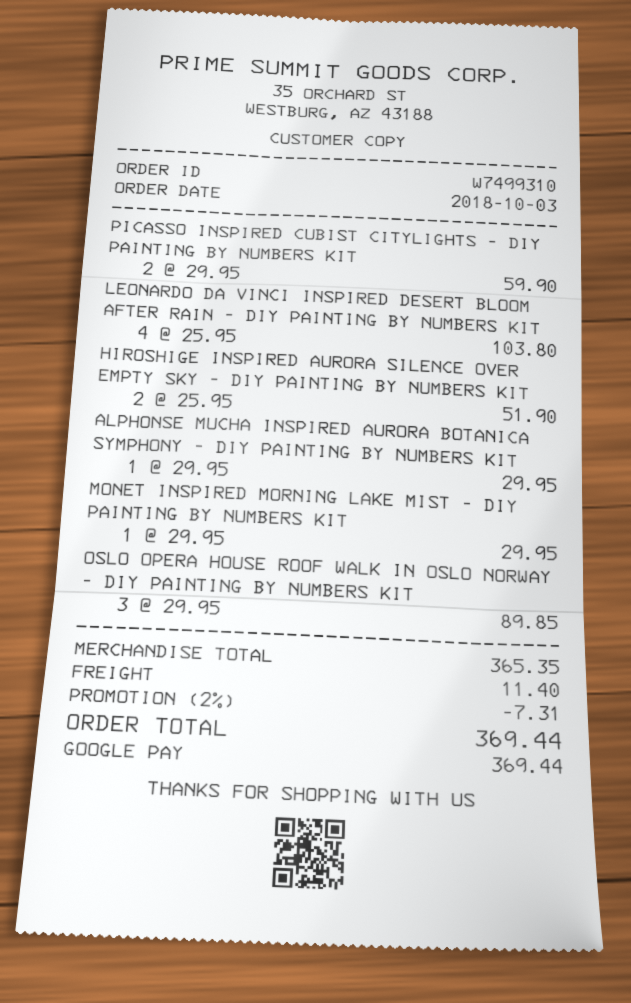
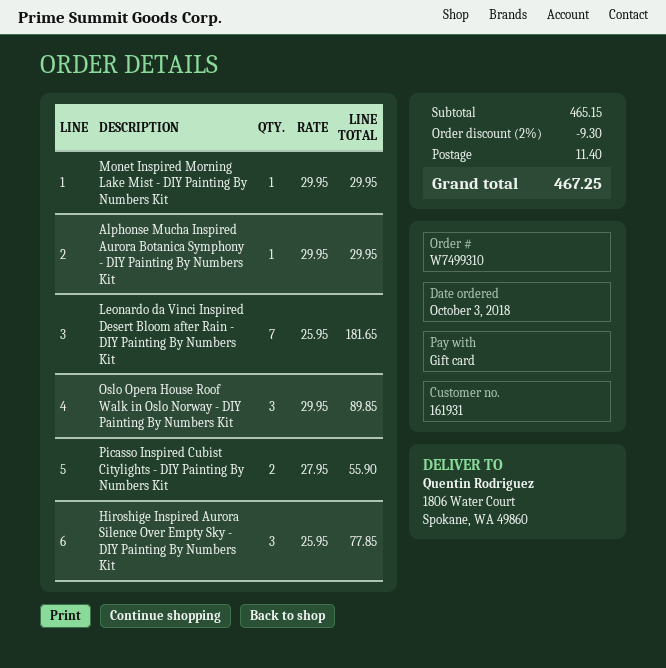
payment method: Google Pay -> gift card
PICASSO INSPIRED CUBIST CITYLIGHTS - DIY PAINTING BY NUMBERS KIT: 2 x 29.95 = 59.90 -> 2 x 27.95 = 55.90
LEONARDO DA VINCI INSPIRED DESERT BLOOM AFTER RAIN - DIY PAINTING BY NUMBERS KIT: 4 x 25.95 = 103.80 -> 7 x 25.95 = 181.65
HIROSHIGE INSPIRED AURORA SILENCE OVER EMPTY SKY - DIY PAINTING BY NUMBERS KIT: 2 x 25.95 = 51.90 -> 3 x 25.95 = 77.85
subtotal: 365.35 -> 465.15
discount: 2% = 7.31 -> 2% = 9.30
total: 369.44 -> 467.25

